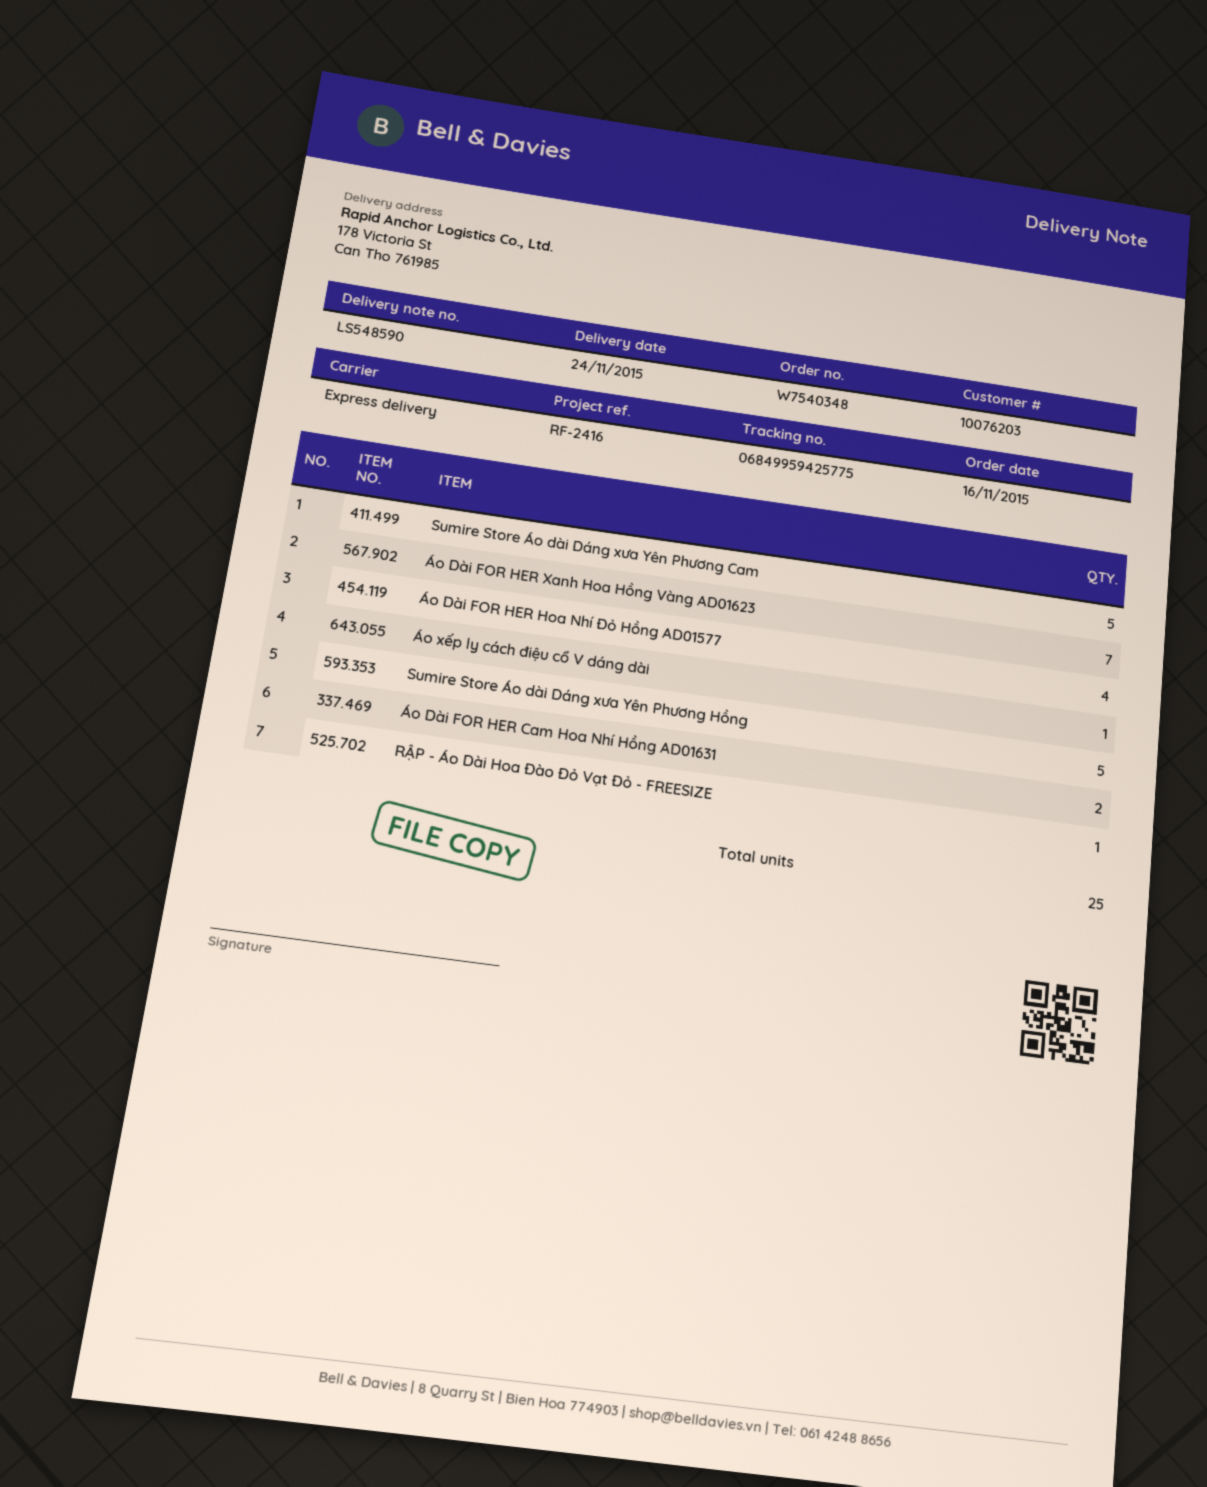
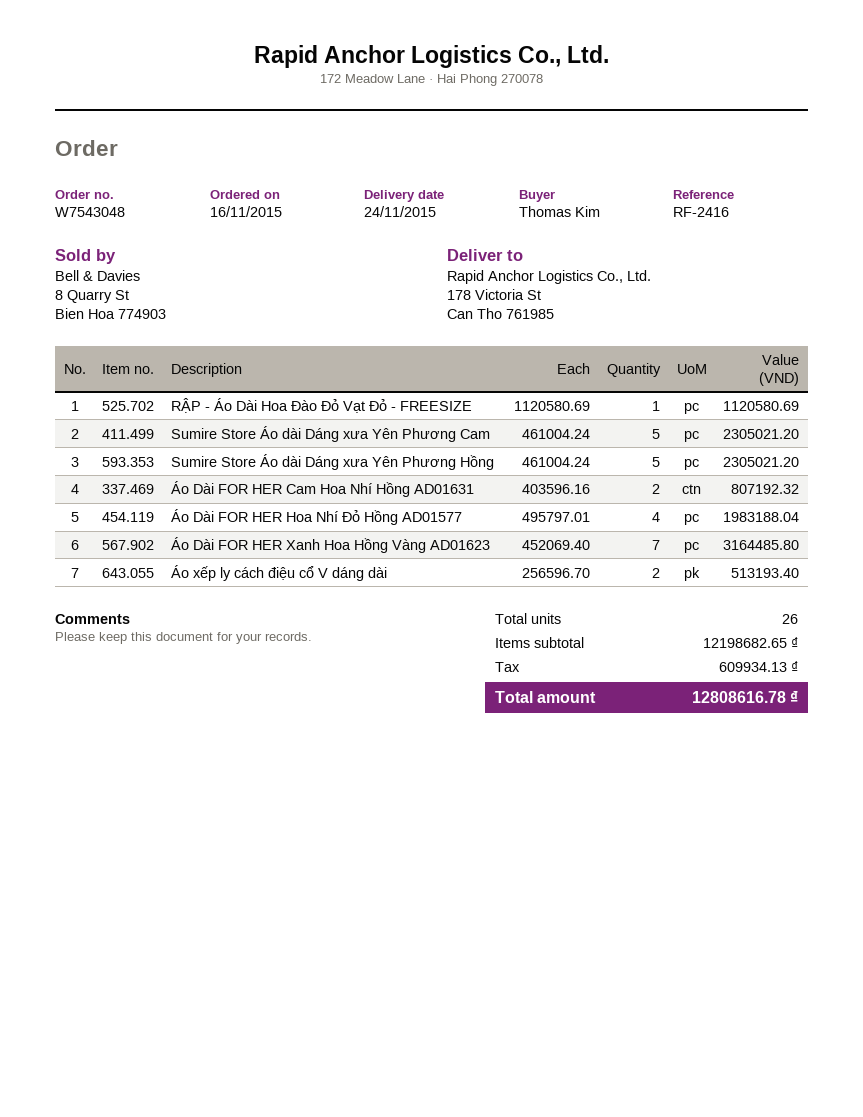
order number: W7540348 -> W7543048
Áo xếp ly cách điệu cổ V dáng dài: 1 -> 2
total quantity: 25 -> 26

